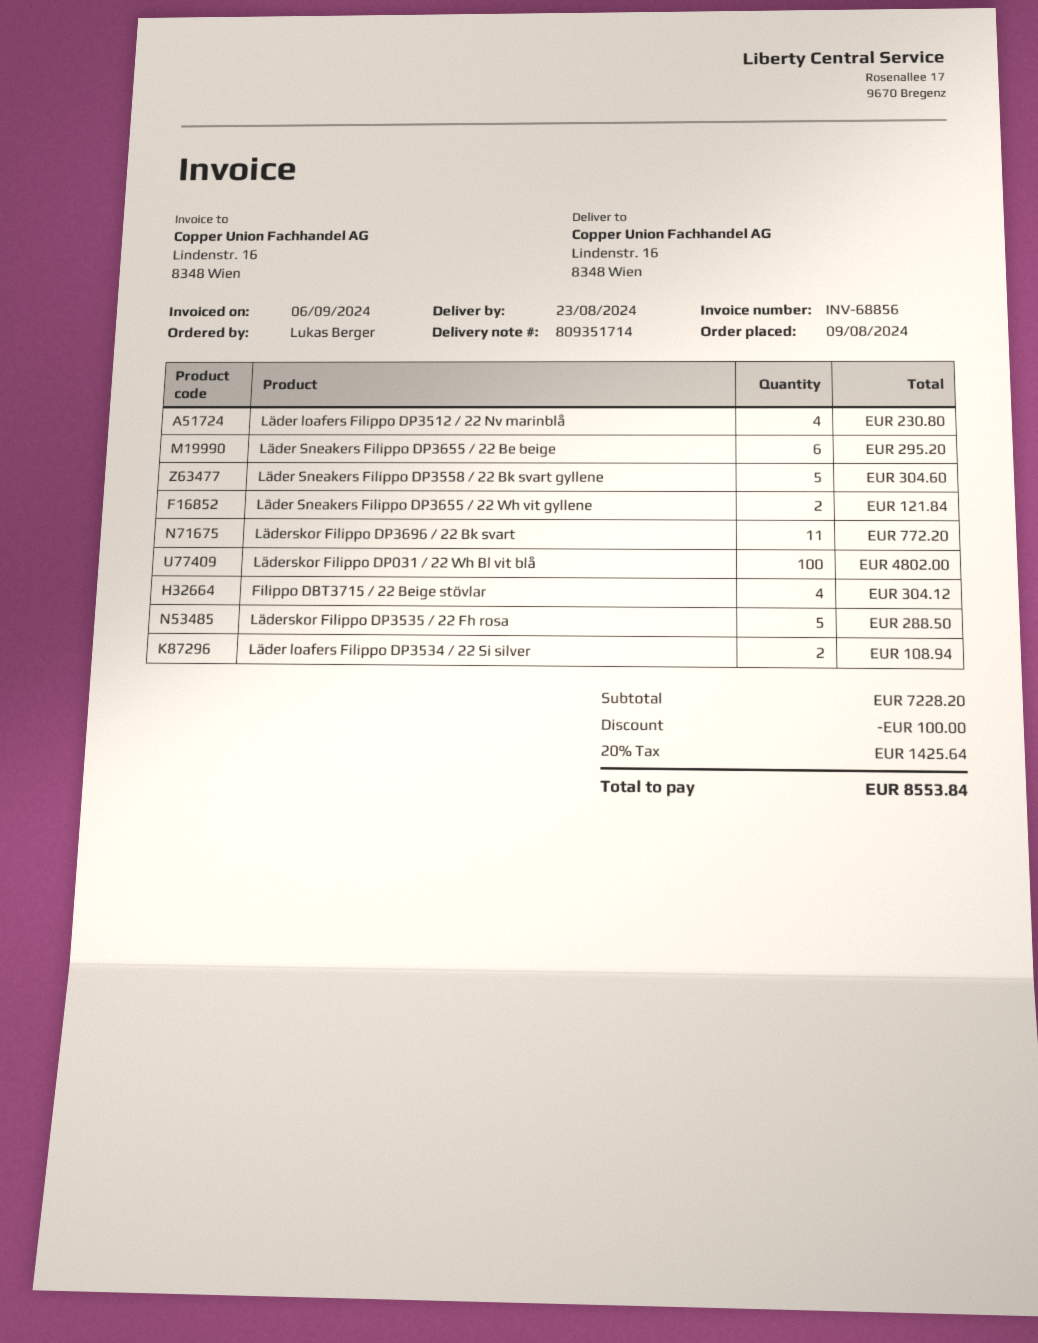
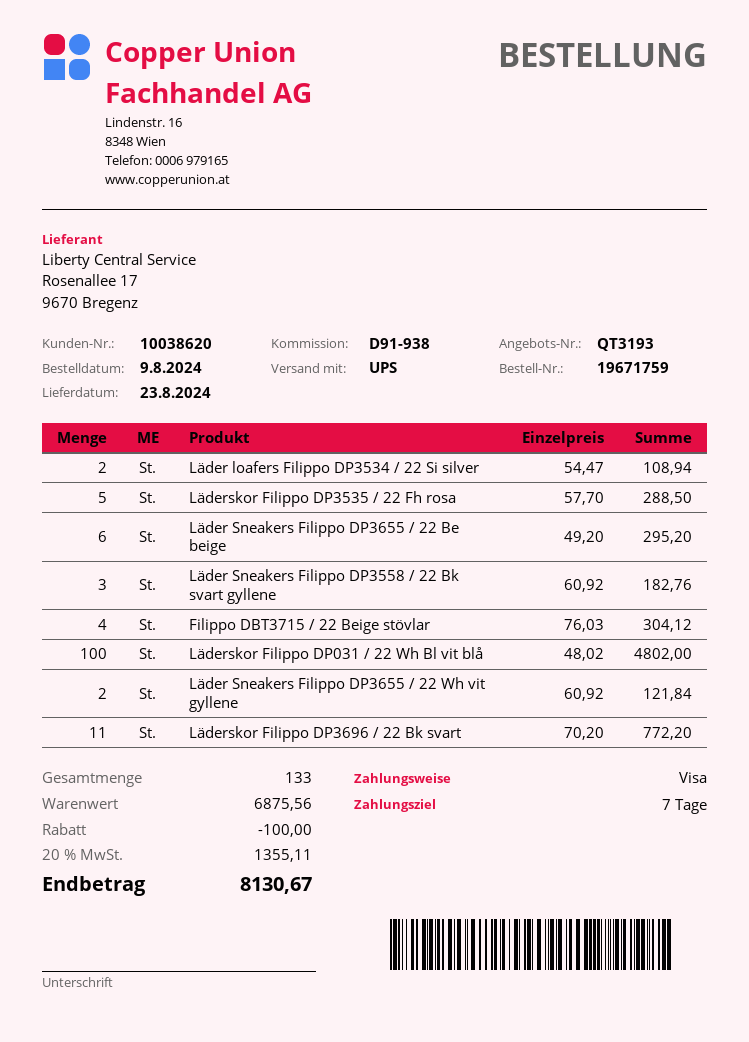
Läder loafers Filippo DP3512 / 22 Nv marinblå: 4 for 230.80 -> none
Läder Sneakers Filippo DP3558 / 22 Bk svart gyllene: 5 for 304.60 -> 3 for 182.76
subtotal: 7228.20 -> 6875.56
tax: 20% = 1425.64 -> 20% = 1355.11
total: 8553.84 -> 8130.67

